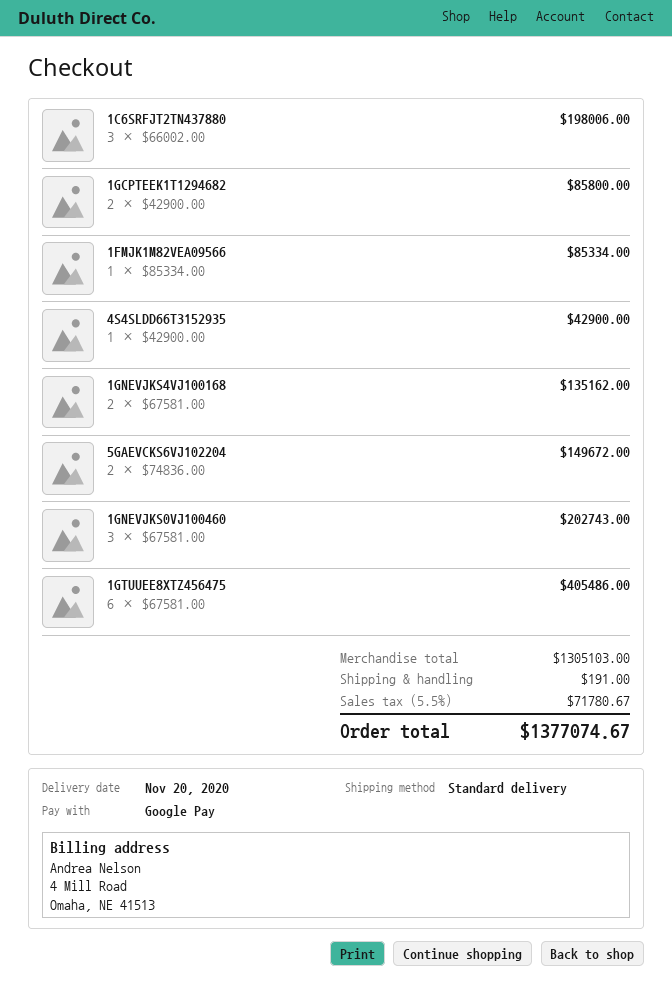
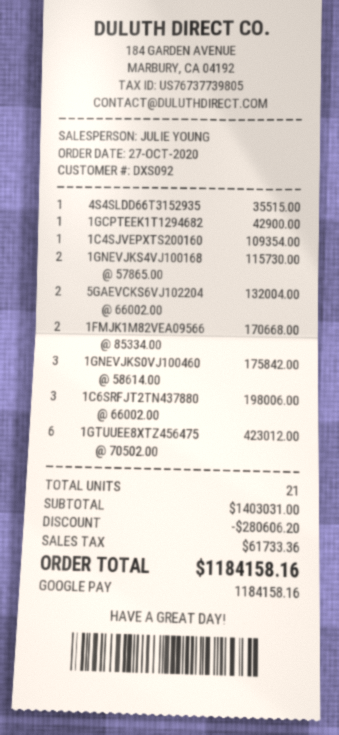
1GCPTEEK1T1294682: 2 x 42900.00 = 85800.00 -> 1 x 42900.00 = 42900.00
1FMJK1M82VEA09566: 1 x 85334.00 = 85334.00 -> 2 x 85334.00 = 170668.00
4S4SLDD66T3152935: 1 x 42900.00 = 42900.00 -> 1 x 35515.00 = 35515.00
1GNEVJKS4VJ100168: 2 x 67581.00 = 135162.00 -> 2 x 57865.00 = 115730.00
5GAEVCKS6VJ102204: 2 x 74836.00 = 149672.00 -> 2 x 66002.00 = 132004.00
1GNEVJKS0VJ100460: 3 x 67581.00 = 202743.00 -> 3 x 58614.00 = 175842.00
1GTUUEE8XTZ456475: 6 x 67581.00 = 405486.00 -> 6 x 70502.00 = 423012.00
1C4SJVEPXTS200160: none -> 1 x 109354.00 = 109354.00
subtotal: 1305103.00 -> 1403031.00
discount: none -> 280606.20
shipping: 191.00 -> none
tax: 71780.67 -> 61733.36
total: 1377074.67 -> 1184158.16

